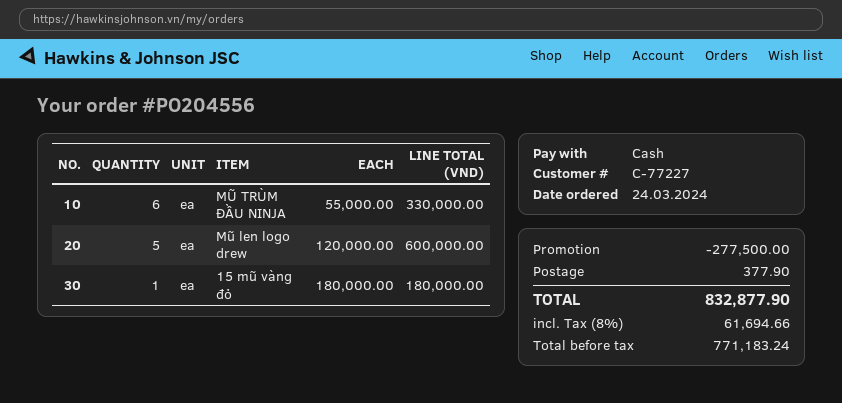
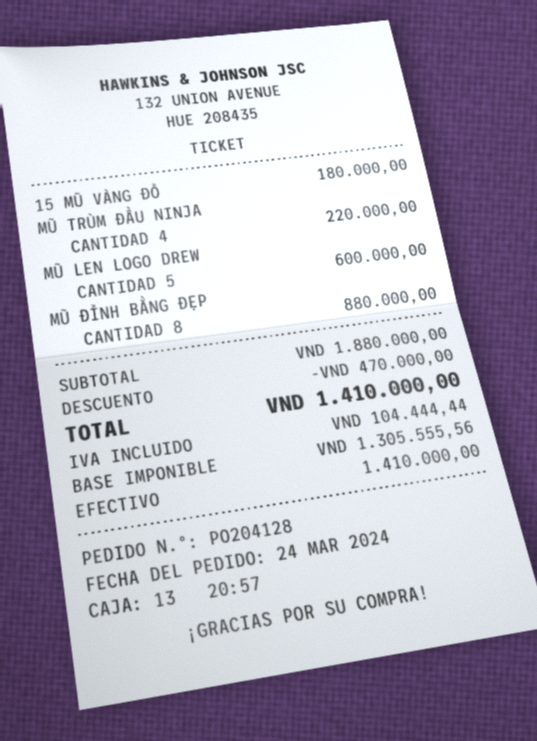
order number: PO204556 -> PO204128
MŨ TRÙM ĐẦU NINJA: 6 for 330000.00 -> 4 for 220000.00
MŨ ĐỈNH BẰNG ĐẸP: none -> 8 for 880000.00
discount: 277500.00 -> 470000.00
shipping: 377.90 -> none
net: 771183.24 -> 1305555.56
tax: 61694.66 -> 104444.44
total: 832877.90 -> 1410000.00

